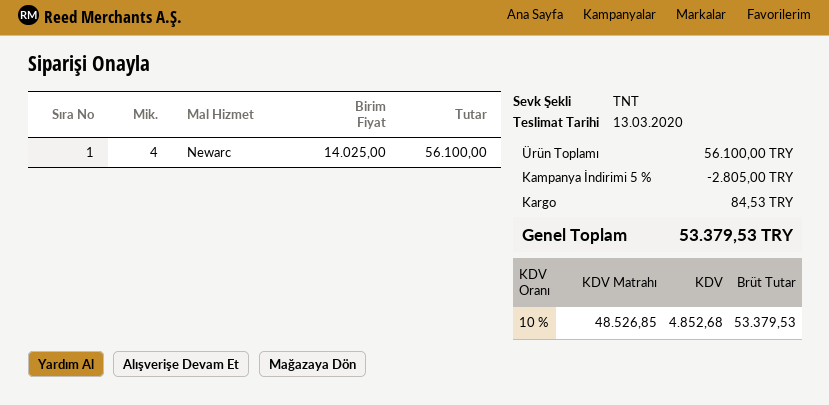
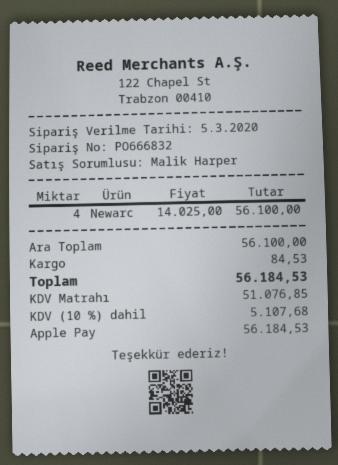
discount: 5% = 2805.00 -> none
net: 48526.85 -> 51076.85
tax: 10% = 4852.68 -> 10% = 5107.68
total: 53379.53 -> 56184.53

